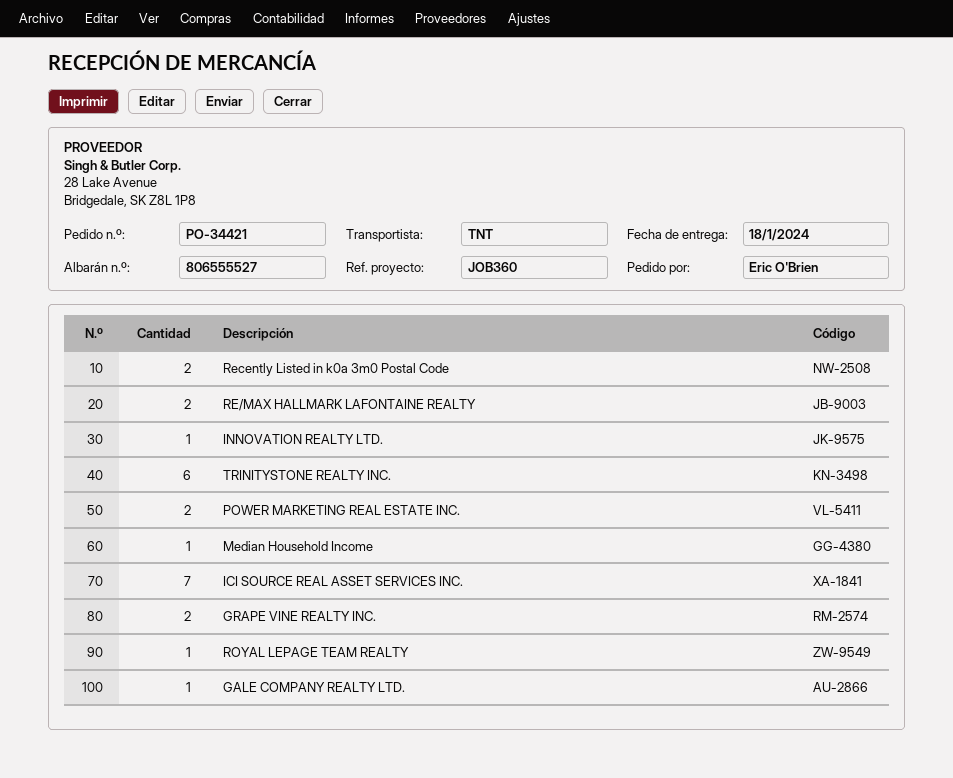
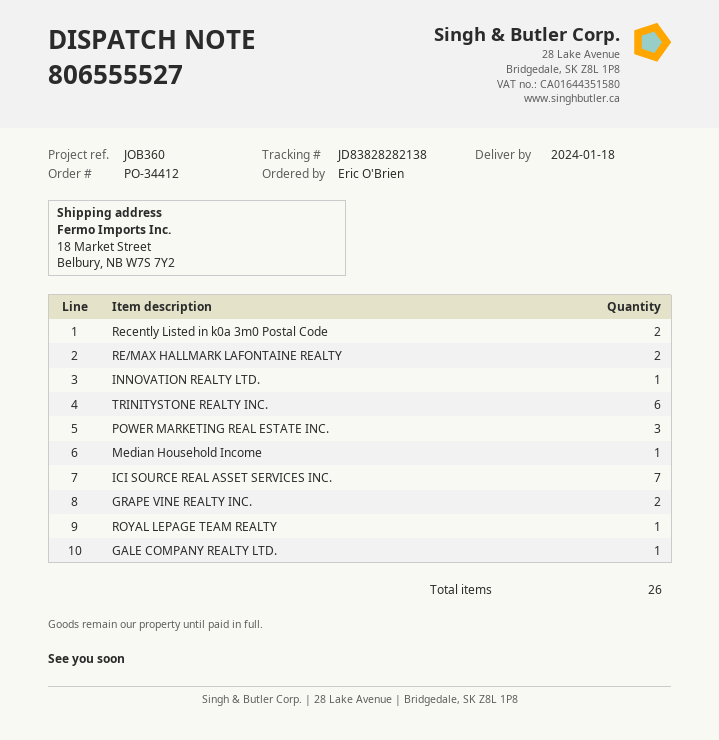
order number: PO-34421 -> PO-34412
POWER MARKETING REAL ESTATE INC.: 2 -> 3

